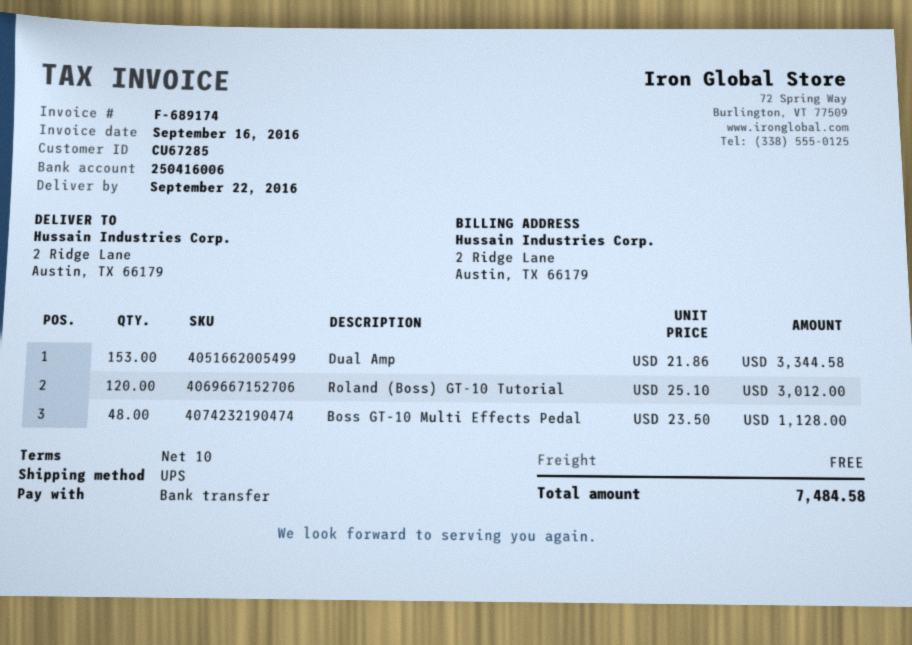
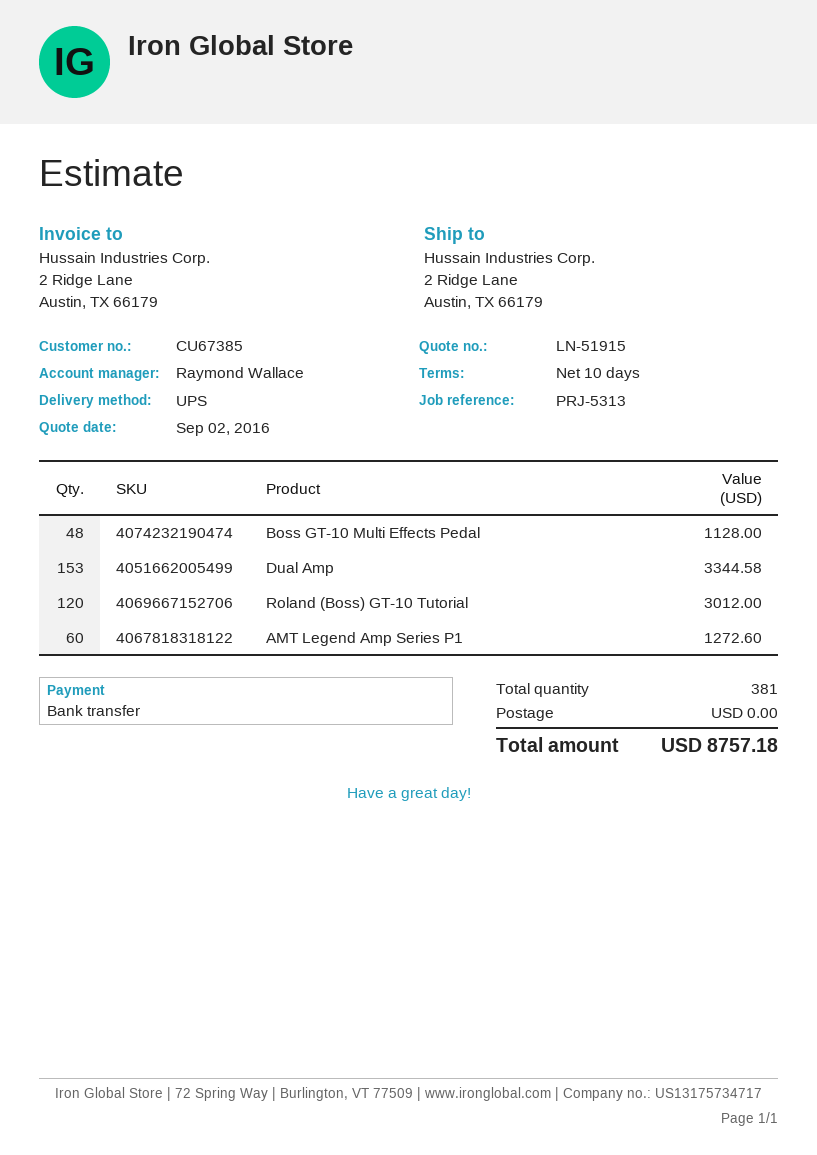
customer number: CU67285 -> CU67385
AMT Legend Amp Series P1: none -> 60 for 1272.60
total: 7484.58 -> 8757.18

